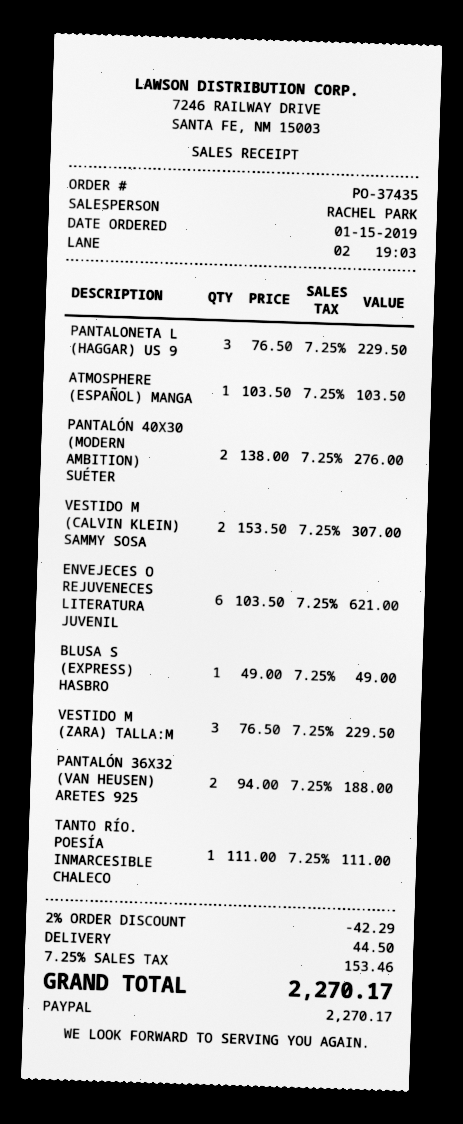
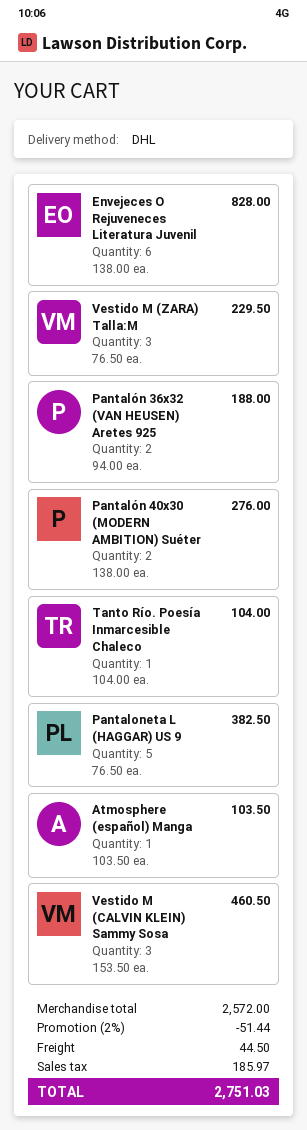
PANTALONETA L (HAGGAR) US 9: 3 x 76.50 = 229.50 -> 5 x 76.50 = 382.50
VESTIDO M (CALVIN KLEIN) SAMMY SOSA: 2 x 153.50 = 307.00 -> 3 x 153.50 = 460.50
ENVEJECES O REJUVENECES LITERATURA JUVENIL: 6 x 103.50 = 621.00 -> 6 x 138.00 = 828.00
BLUSA S (EXPRESS) HASBRO: 1 x 49.00 = 49.00 -> none
TANTO RÍO. POESÍA INMARCESIBLE CHALECO: 1 x 111.00 = 111.00 -> 1 x 104.00 = 104.00
discount: 2% = 42.29 -> 2% = 51.44
tax: 153.46 -> 185.97
total: 2270.17 -> 2751.03

